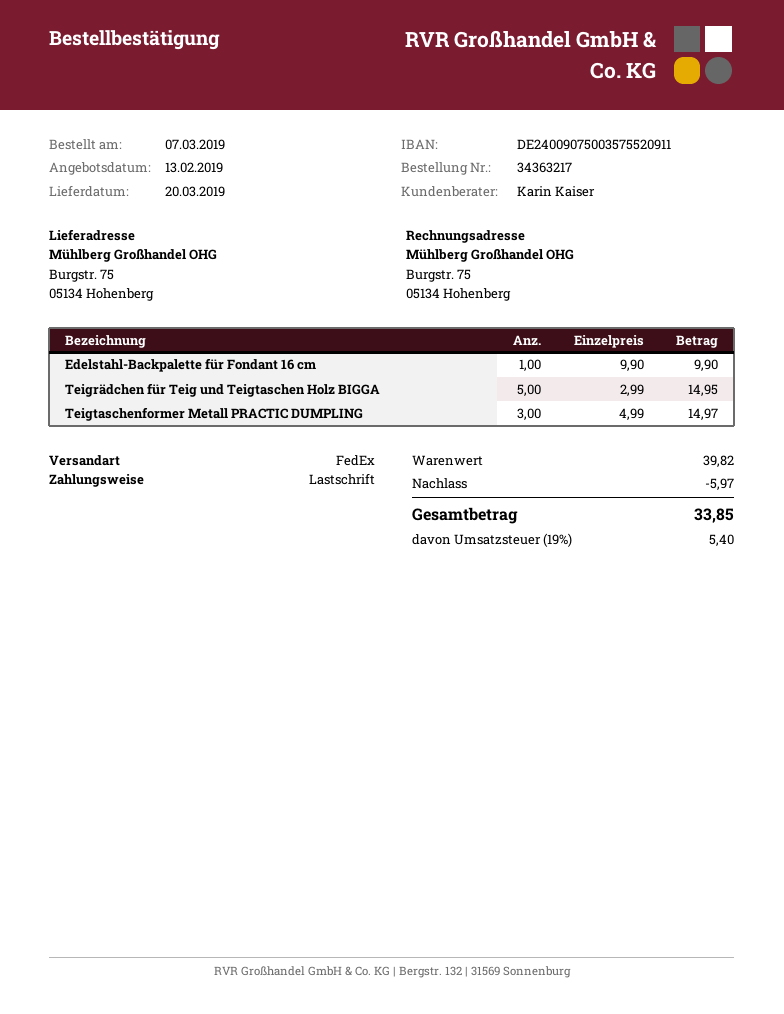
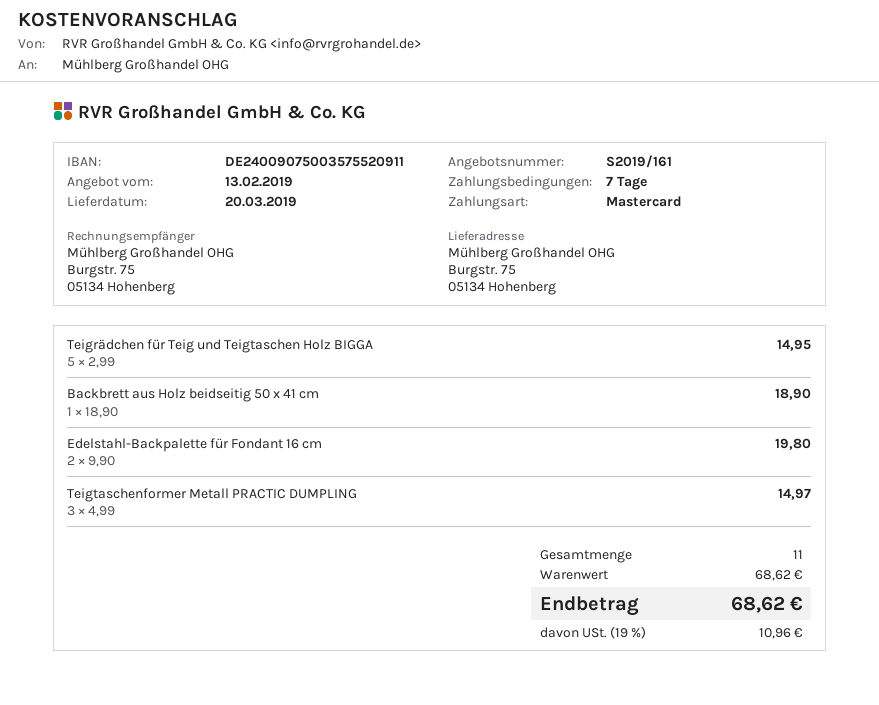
payment method: direct debit -> Mastercard
Edelstahl-Backpalette für Fondant 16 cm: 1 x 9.90 = 9.90 -> 2 x 9.90 = 19.80
Backbrett aus Holz beidseitig 50 x 41 cm: none -> 1 x 18.90 = 18.90
subtotal: 39.82 -> 68.62
discount: 5.97 -> none
tax: 19% = 5.40 -> 19% = 10.96
total: 33.85 -> 68.62

